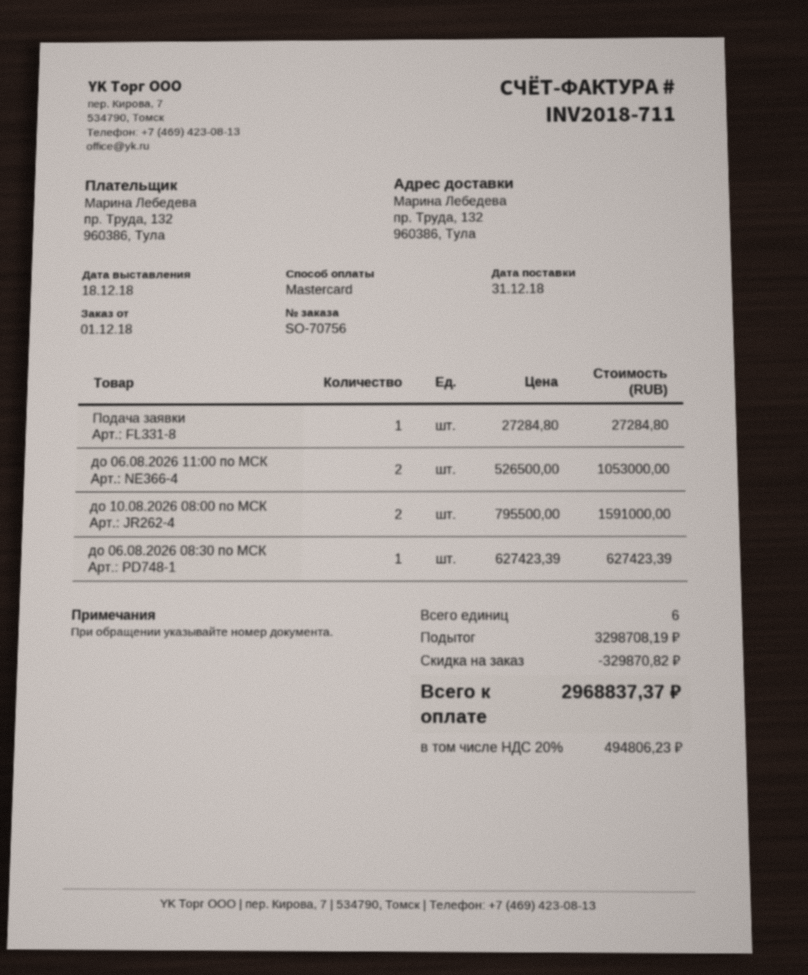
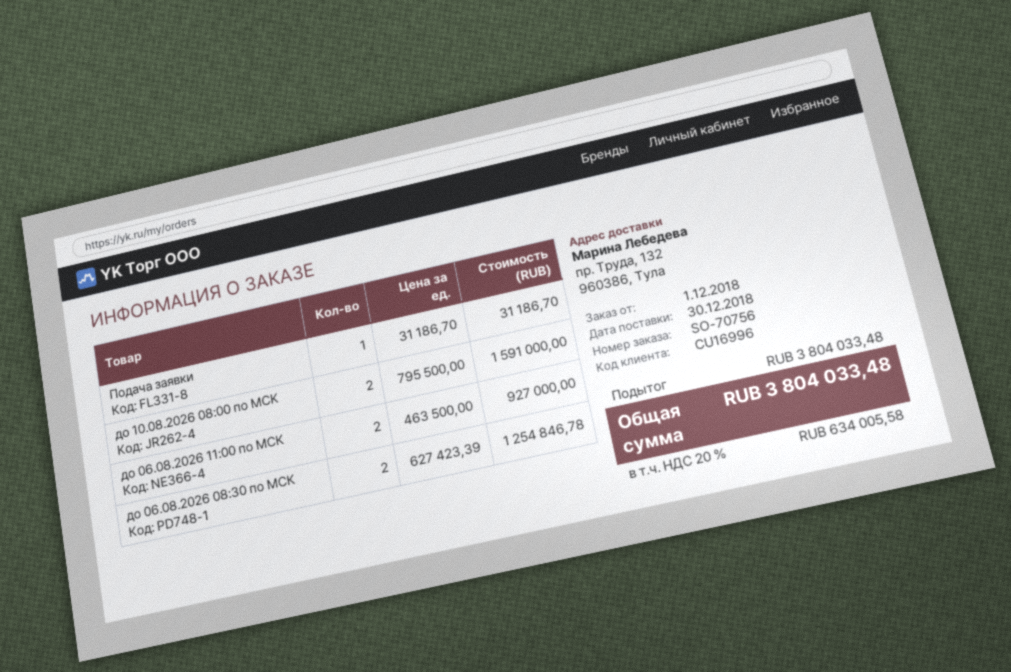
delivery date: 2018-12-31 -> 2018-12-30
Подача заявки: 1 x 27284.80 = 27284.80 -> 1 x 31186.70 = 31186.70
до 06.08.2026 11:00 по МСК: 2 x 526500.00 = 1053000.00 -> 2 x 463500.00 = 927000.00
до 06.08.2026 08:30 по МСК: 1 x 627423.39 = 627423.39 -> 2 x 627423.39 = 1254846.78
subtotal: 3298708.19 -> 3804033.48
discount: 329870.82 -> none
tax: 20% = 494806.23 -> 20% = 634005.58
total: 2968837.37 -> 3804033.48

